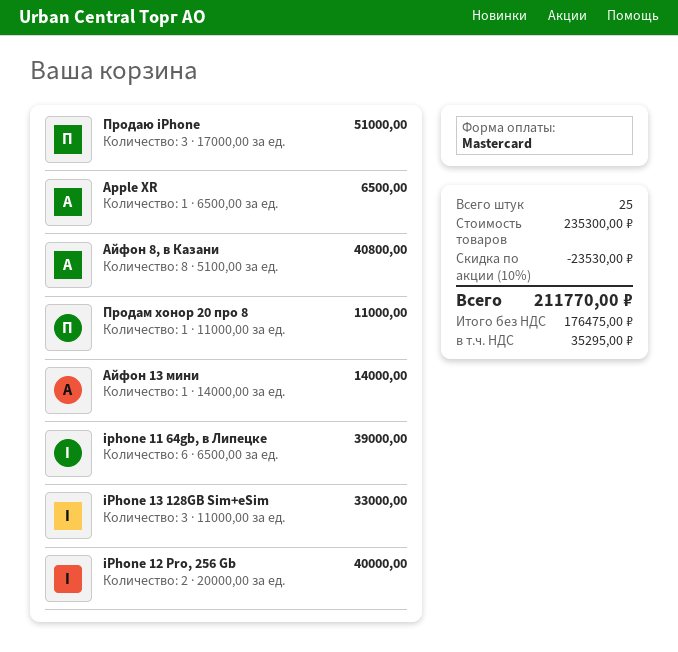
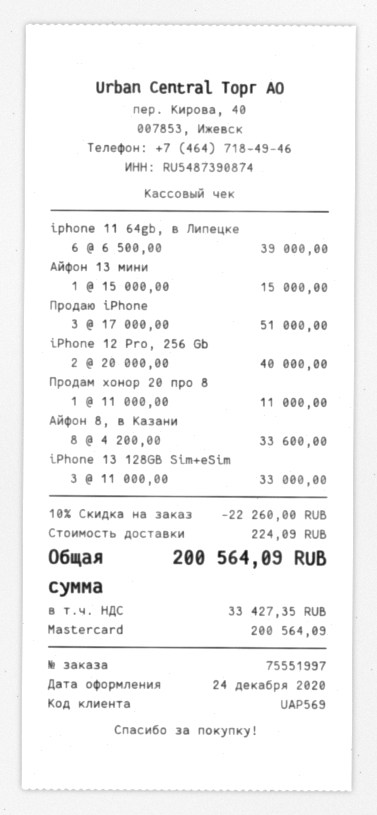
Apple XR: 1 x 6500.00 = 6500.00 -> none
Айфон 8, в Казани: 8 x 5100.00 = 40800.00 -> 8 x 4200.00 = 33600.00
Айфон 13 мини: 1 x 14000.00 = 14000.00 -> 1 x 15000.00 = 15000.00
discount: 10% = 23530.00 -> 10% = 22260.00
shipping: none -> 224.09
tax: 35295.00 -> 33427.35
total: 211770.00 -> 200564.09

